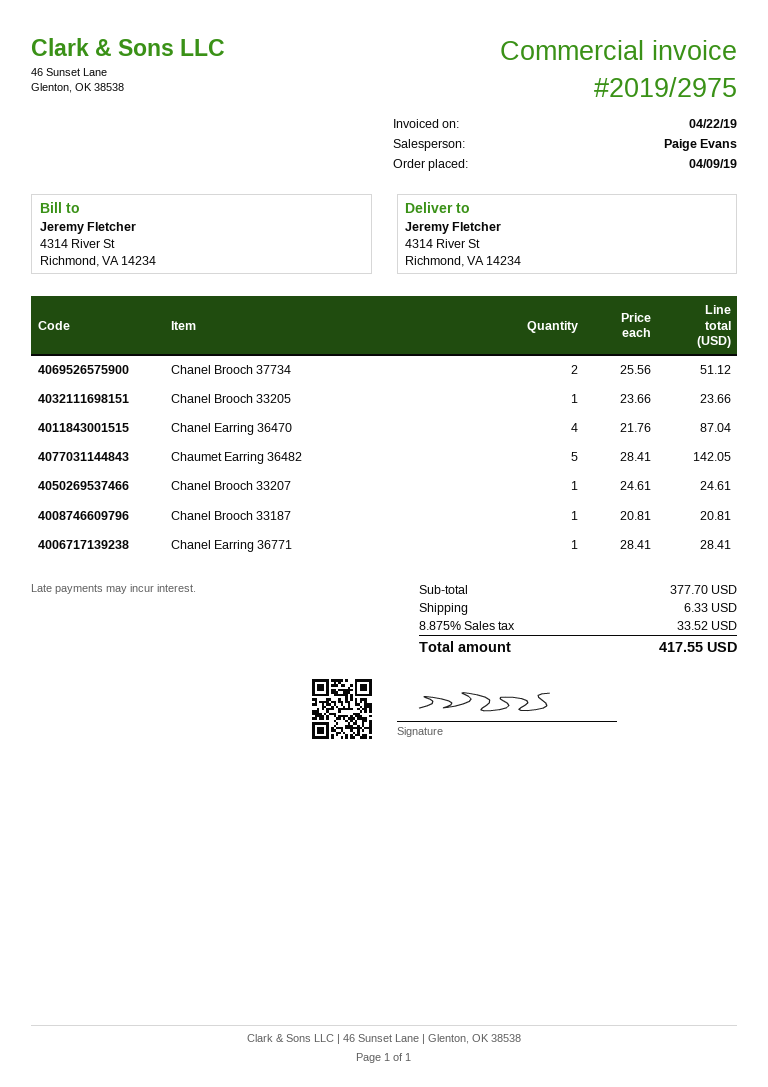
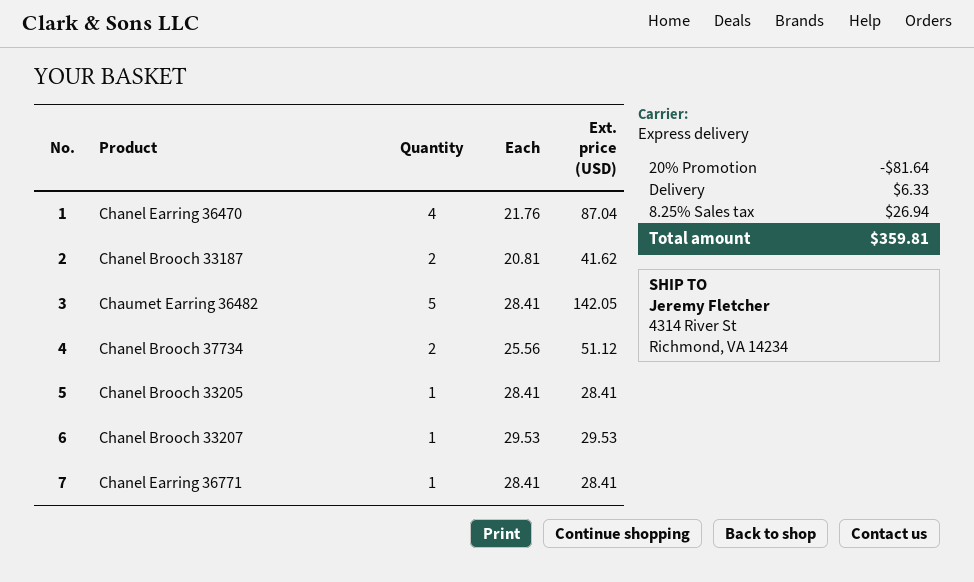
Chanel Brooch 33205: 1 x 23.66 = 23.66 -> 1 x 28.41 = 28.41
Chanel Brooch 33207: 1 x 24.61 = 24.61 -> 1 x 29.53 = 29.53
Chanel Brooch 33187: 1 x 20.81 = 20.81 -> 2 x 20.81 = 41.62
discount: none -> 20% = 81.64
tax: 8.875% = 33.52 -> 8.25% = 26.94
total: 417.55 -> 359.81

